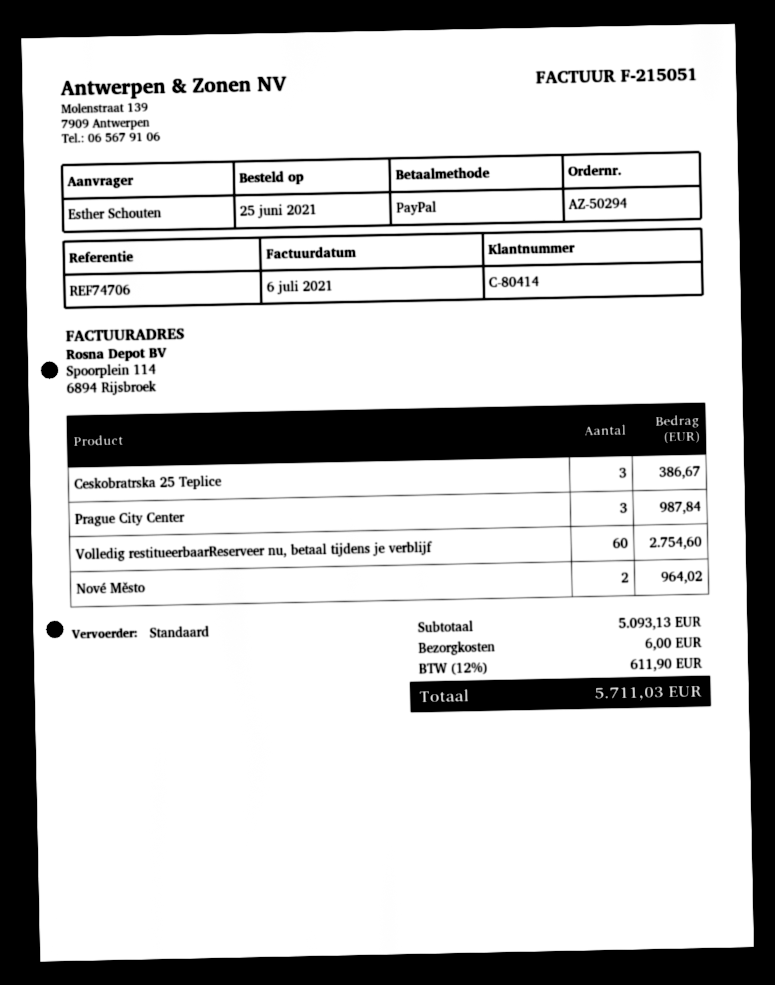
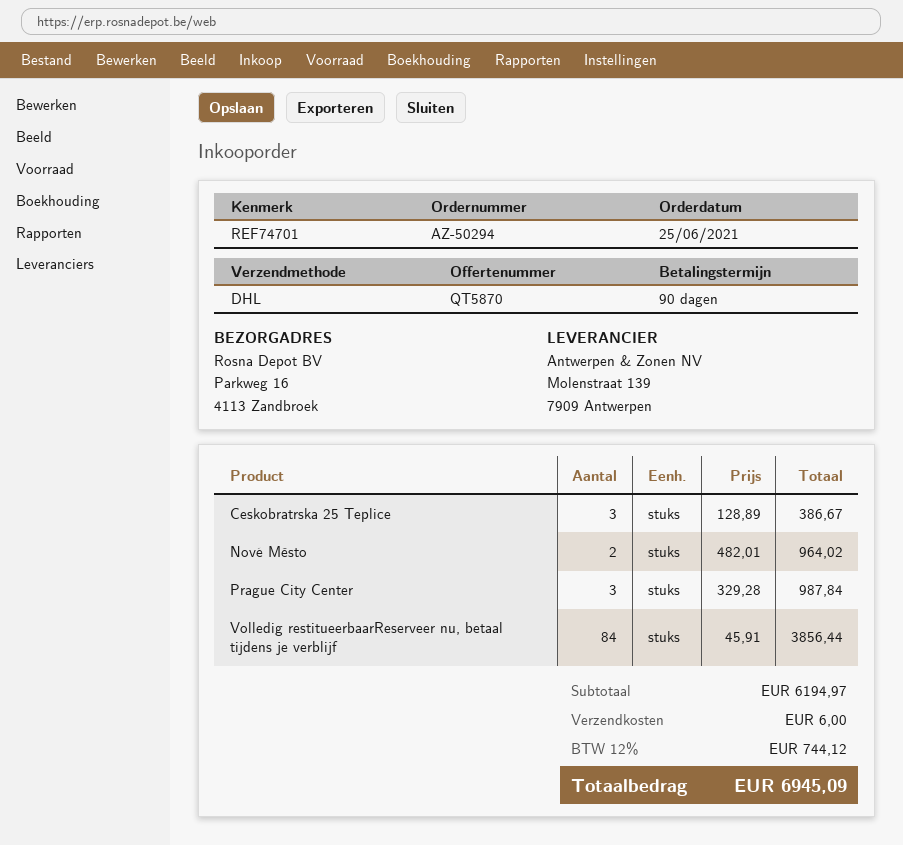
reference: REF74706 -> REF74701
shipping method: standard -> DHL
Volledig restitueerbaarReserveer nu, betaal tijdens je verblijf: 60 for 2754.60 -> 84 for 3856.44
subtotal: 5093.13 -> 6194.97
tax: 12% = 611.90 -> 12% = 744.12
total: 5711.03 -> 6945.09

